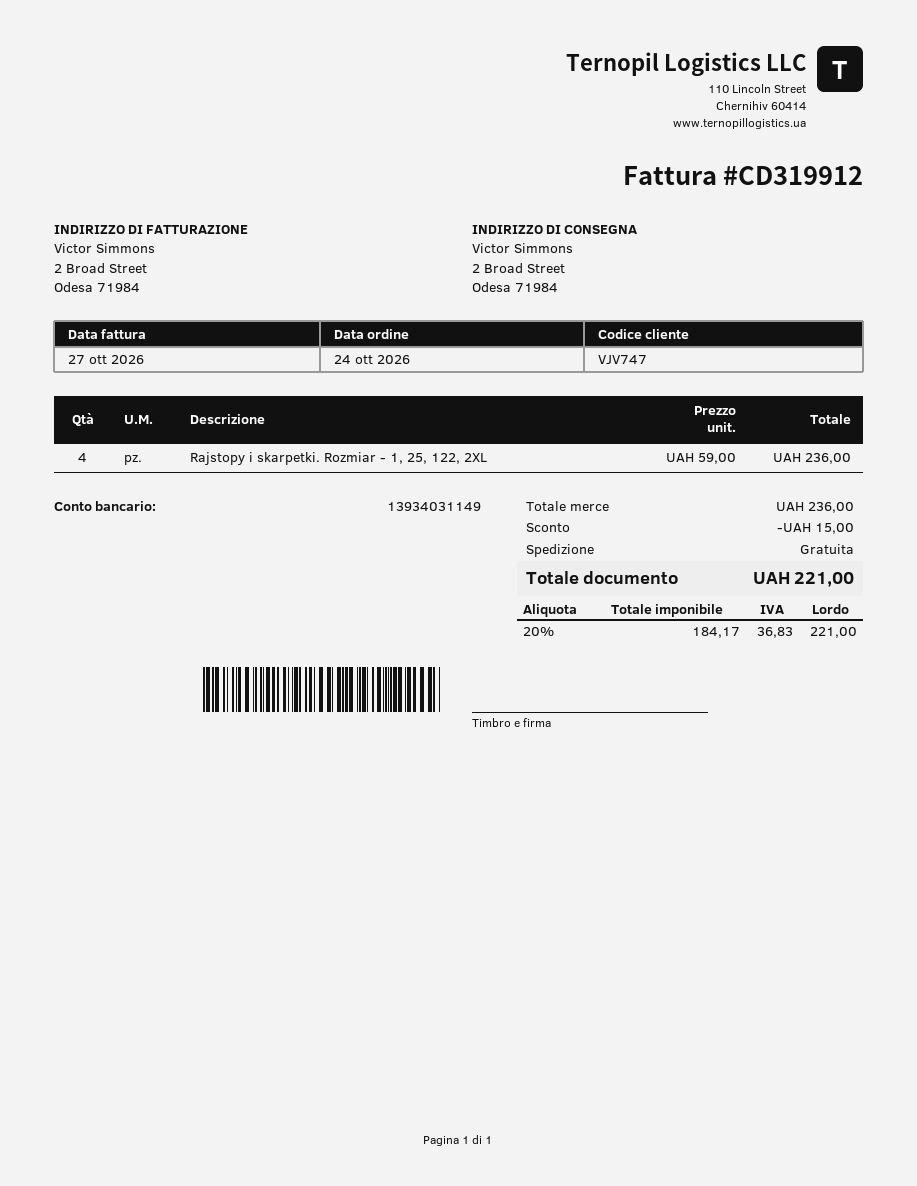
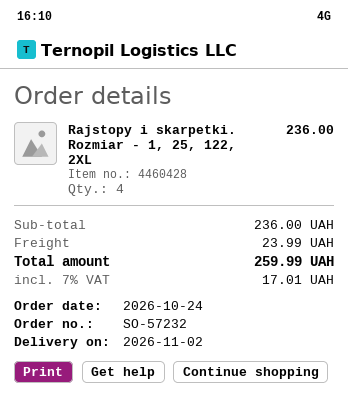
discount: 15.00 -> none
shipping: 0.00 -> 23.99
tax: 20% = 36.83 -> 7% = 17.01
total: 221.00 -> 259.99

